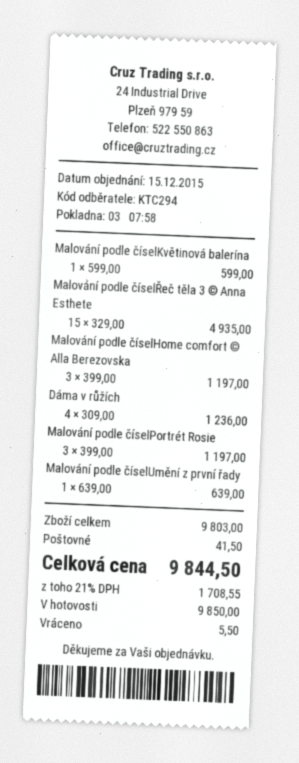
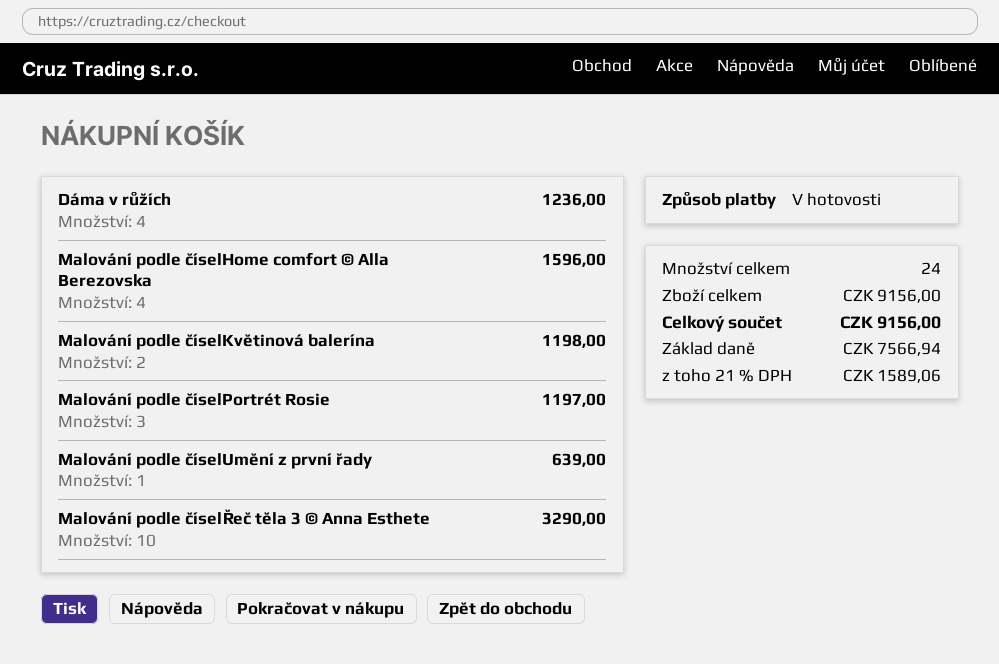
Malování podle číselKvětinová balerína: 1 for 599.00 -> 2 for 1198.00
Malování podle číselŘeč těla 3 © Anna Esthete: 15 for 4935.00 -> 10 for 3290.00
Malování podle číselHome comfort © Alla Berezovska: 3 for 1197.00 -> 4 for 1596.00
subtotal: 9803.00 -> 9156.00
shipping: 41.50 -> none
tax: 21% = 1708.55 -> 21% = 1589.06
total: 9844.50 -> 9156.00

